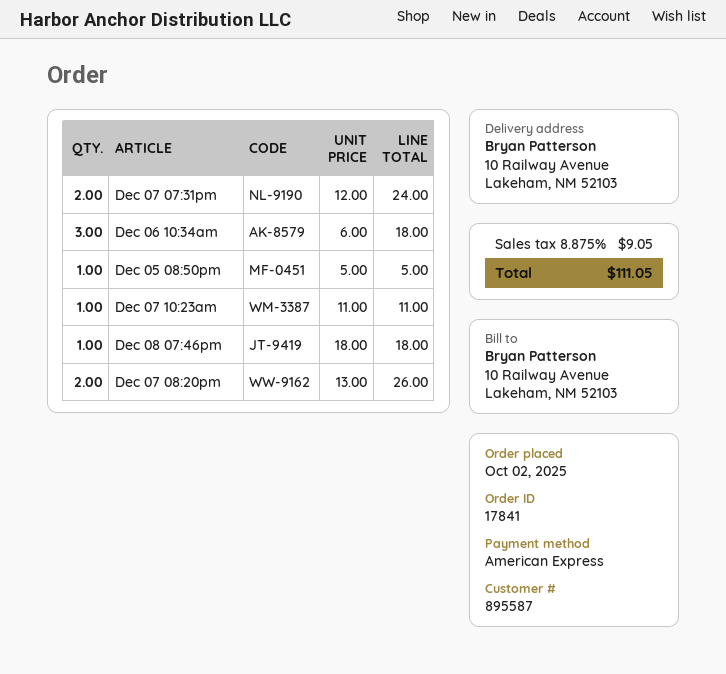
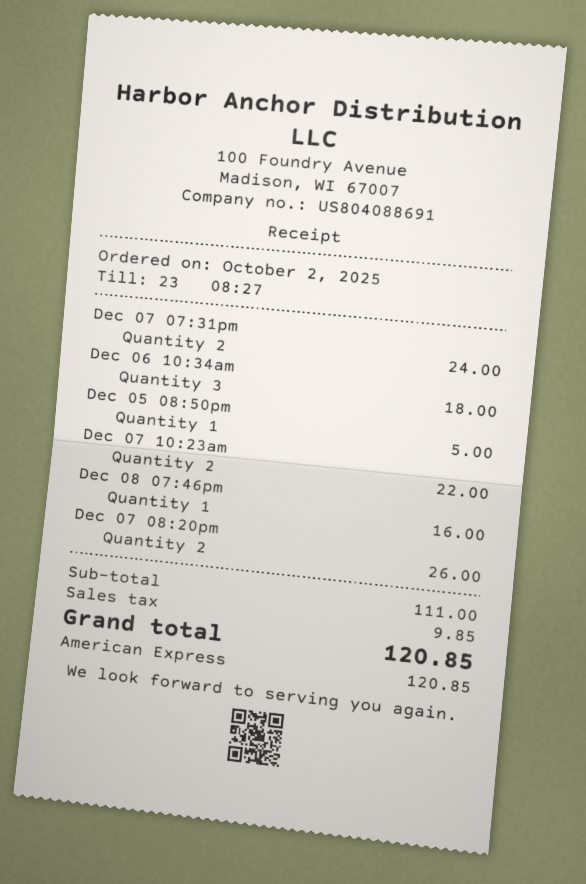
Dec 07 10:23am: 1 for 11.00 -> 2 for 22.00
Dec 08 07:46pm: 1 for 18.00 -> 1 for 16.00
tax: 9.05 -> 9.85
total: 111.05 -> 120.85

